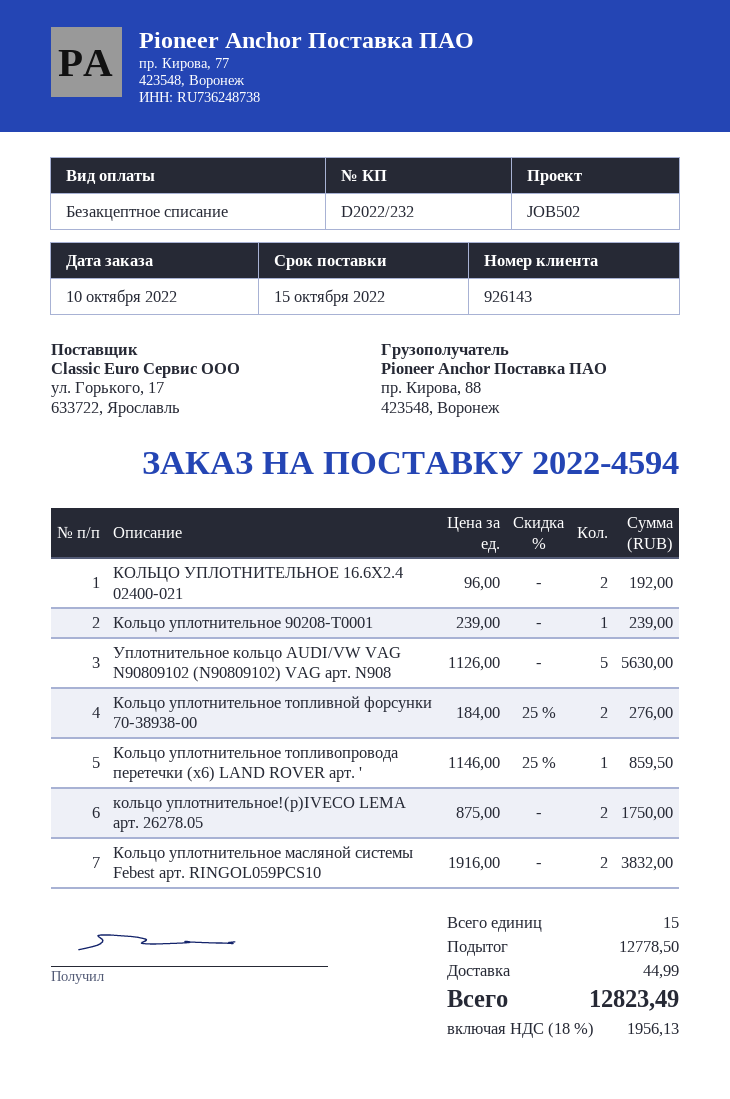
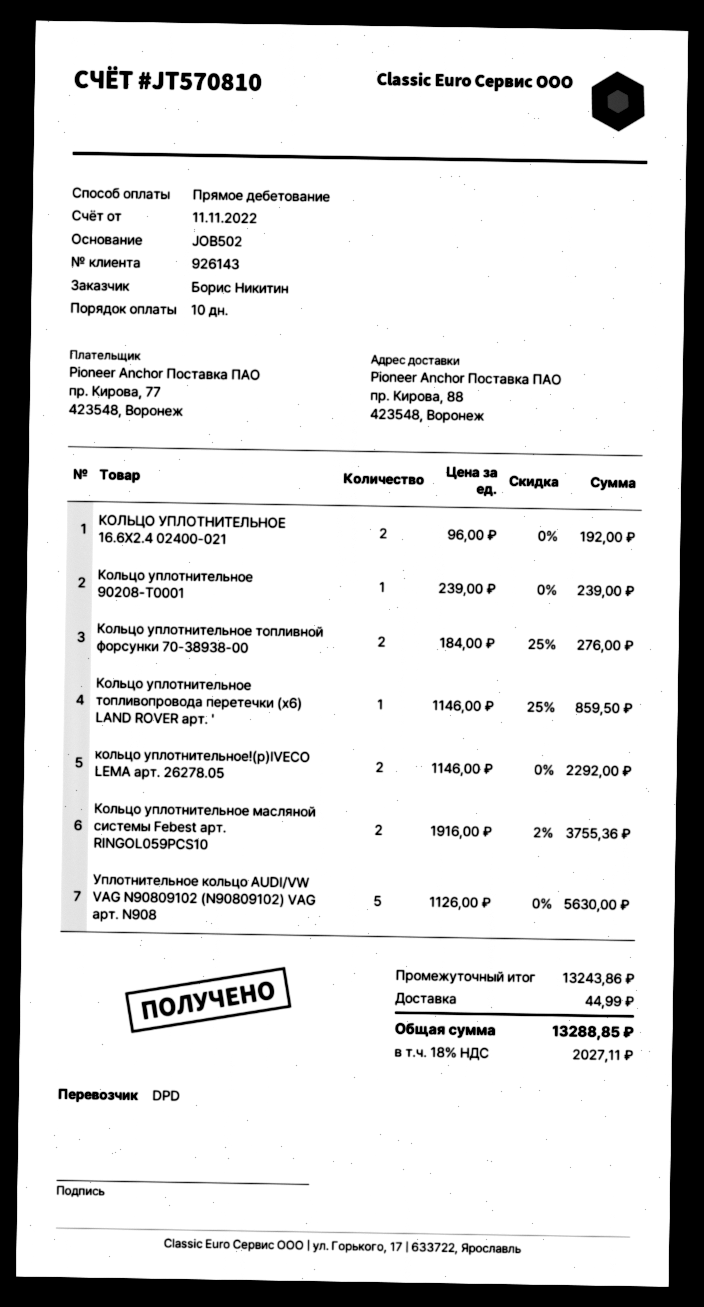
кольцо уплотнительное!(р)IVECO LEMA арт. 26278.05: 2 x 875.00 = 1750.00 -> 2 x 1146.00 = 2292.00
Кольцо уплотнительное масляной системы Febest арт. RINGOL059PCS10: 2 x 1916.00 = 3832.00 -> 2 x 1916.00 - 2% = 3755.36
subtotal: 12778.50 -> 13243.86
tax: 18% = 1956.13 -> 18% = 2027.11
total: 12823.49 -> 13288.85

